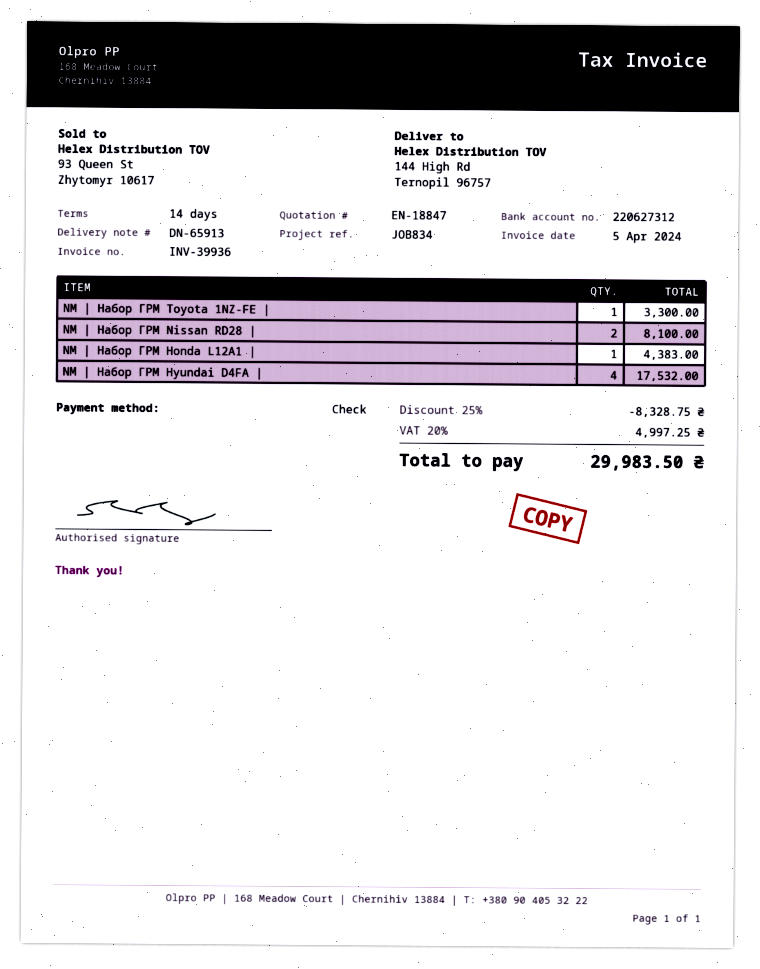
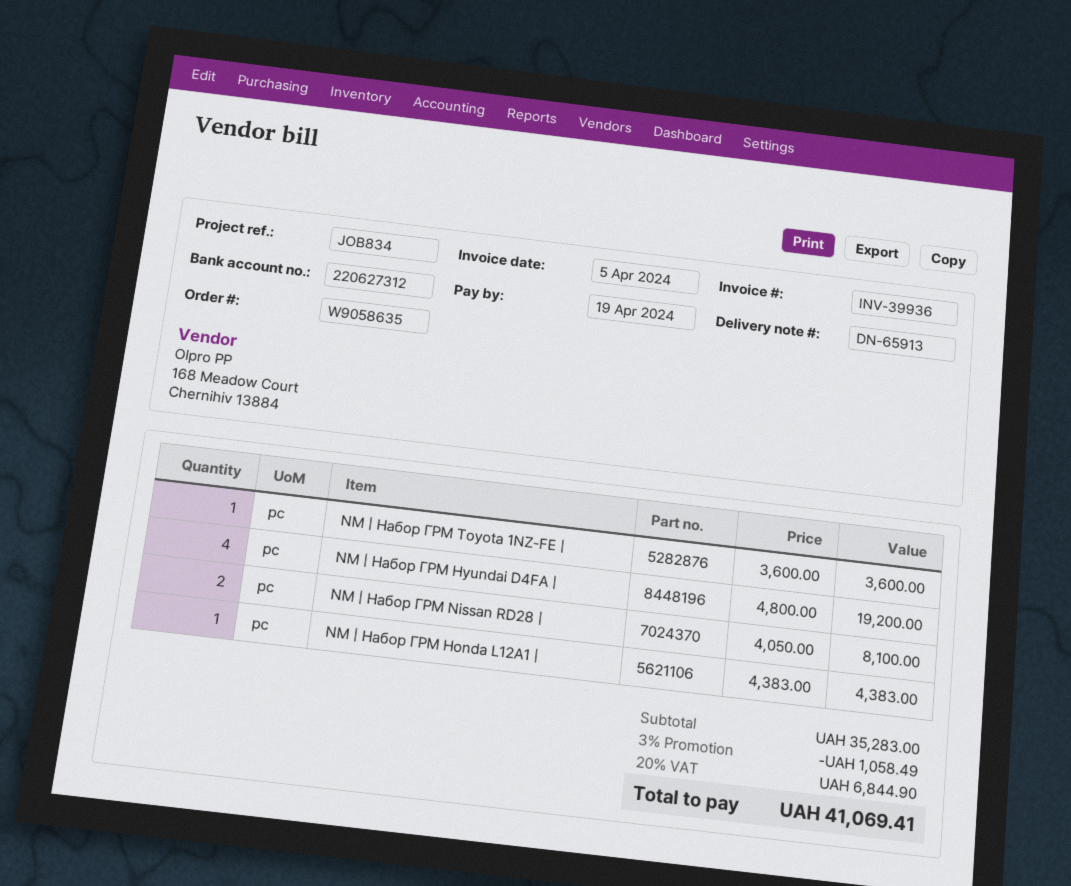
NM | Набор ГРМ Toyota 1NZ-FE |: 1 for 3300.00 -> 1 for 3600.00
NM | Набор ГРМ Hyundai D4FA |: 4 for 17532.00 -> 4 for 19200.00
discount: 25% = 8328.75 -> 3% = 1058.49
tax: 20% = 4997.25 -> 20% = 6844.90
total: 29983.50 -> 41069.41

